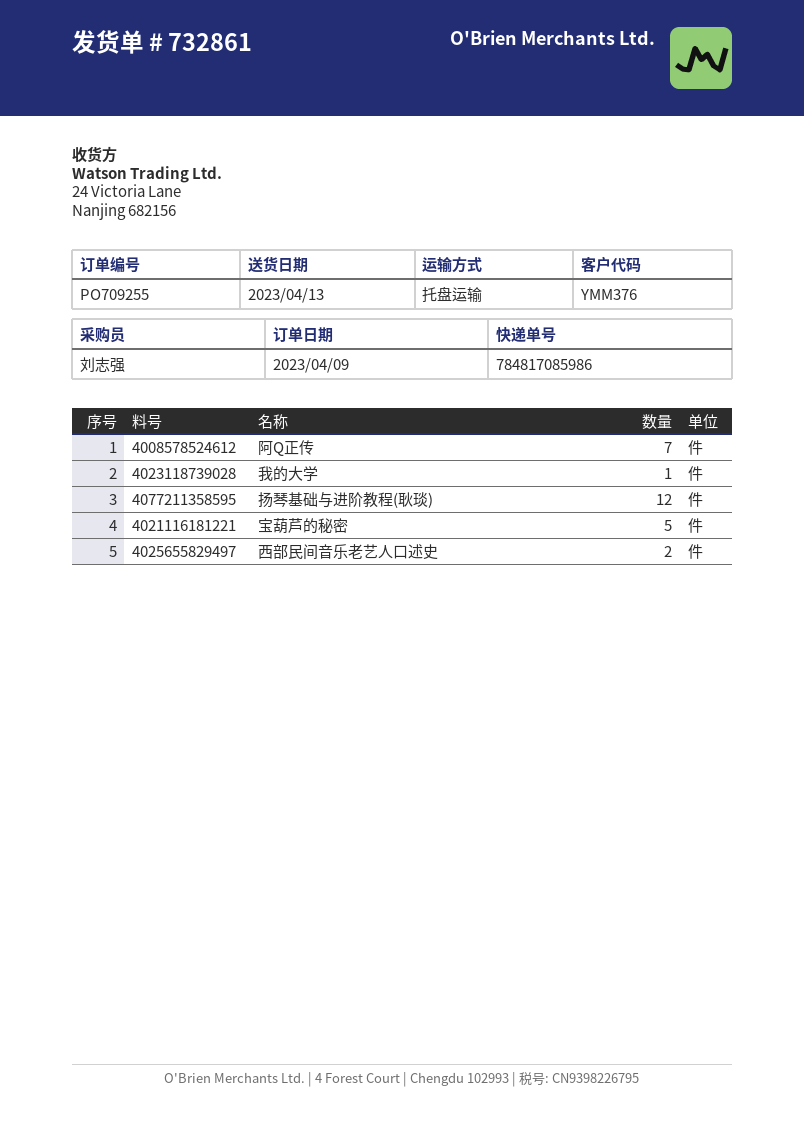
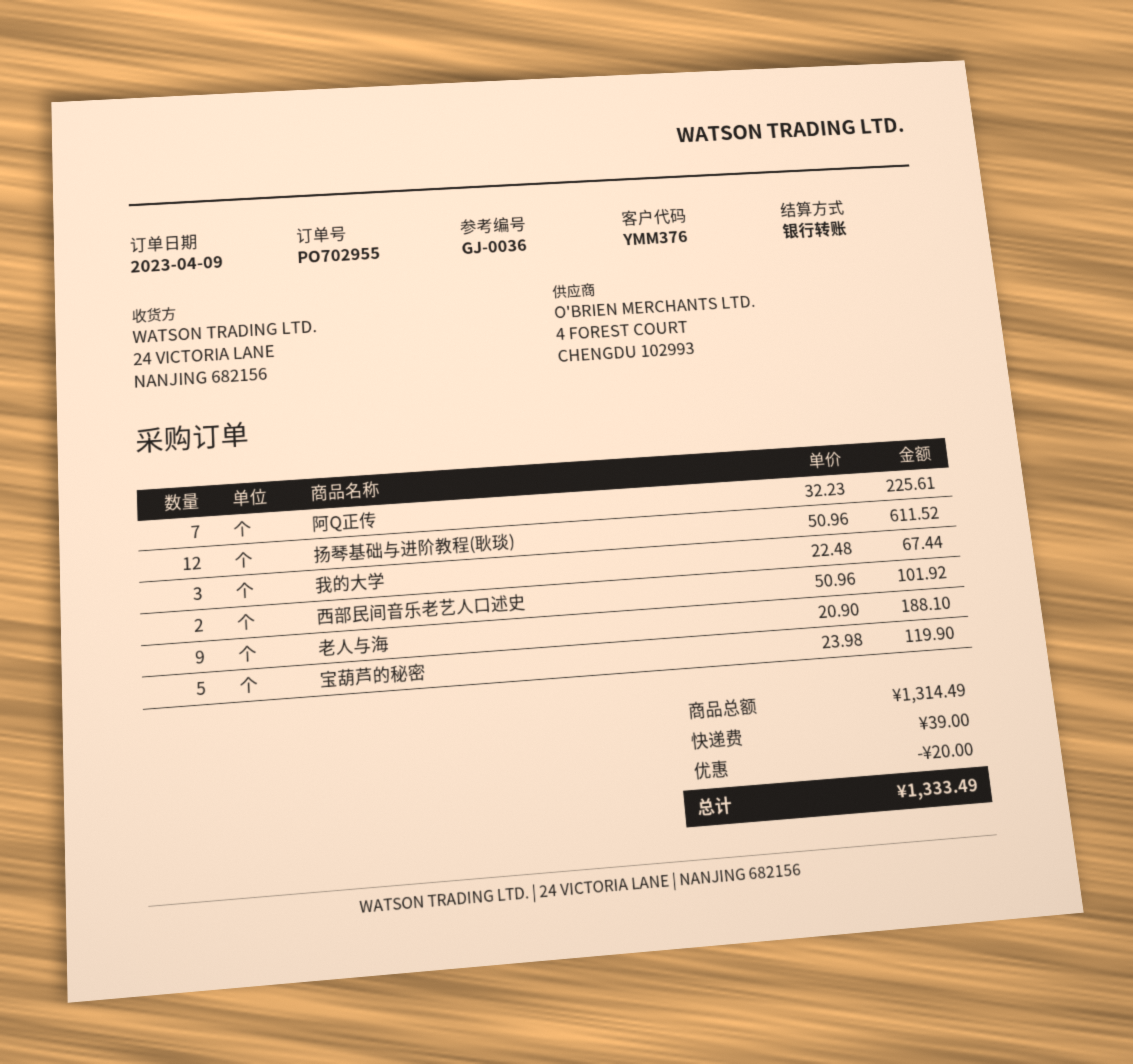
order number: PO709255 -> PO702955
我的大学: 1 -> 3
老人与海: none -> 9

